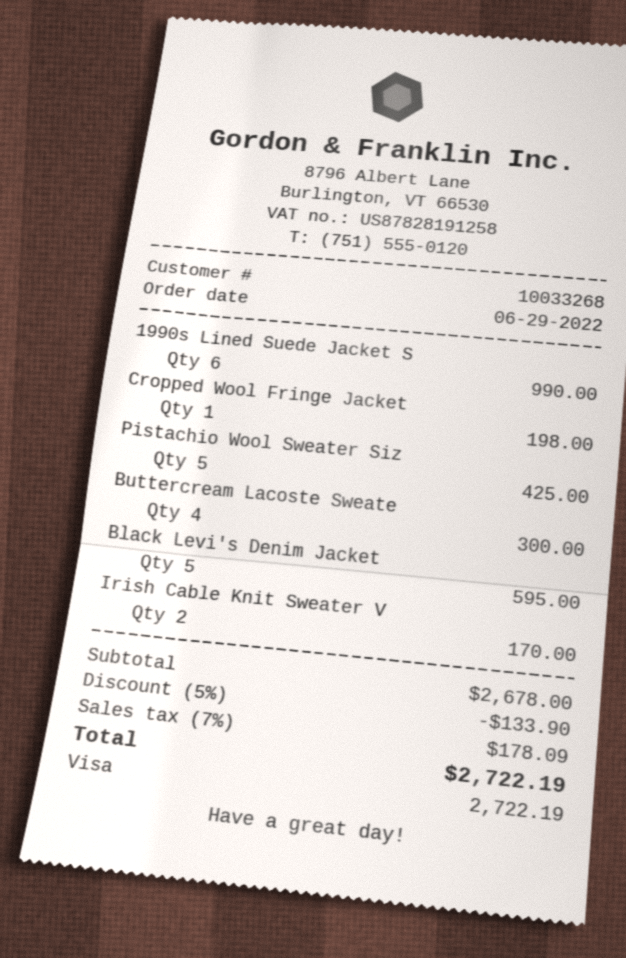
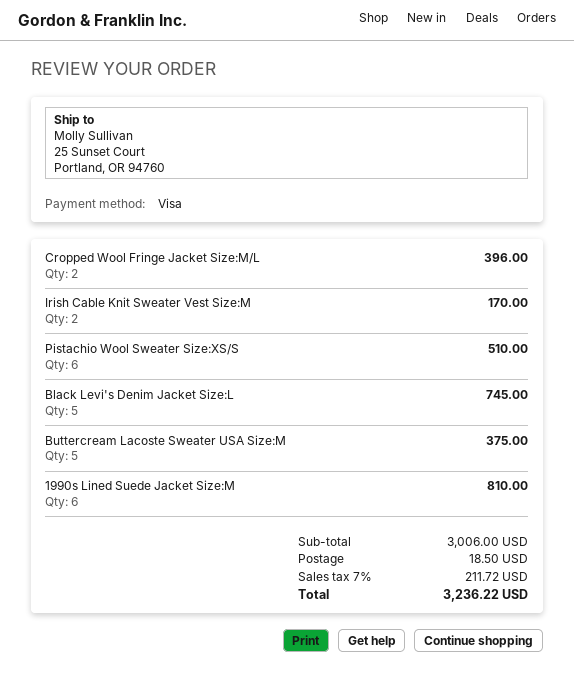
1990s Lined Suede Jacket S: 6 for 990.00 -> 6 for 810.00
Cropped Wool Fringe Jacket: 1 for 198.00 -> 2 for 396.00
Pistachio Wool Sweater Siz: 5 for 425.00 -> 6 for 510.00
Buttercream Lacoste Sweate: 4 for 300.00 -> 5 for 375.00
Black Levi's Denim Jacket: 5 for 595.00 -> 5 for 745.00
subtotal: 2678.00 -> 3006.00
discount: 5% = 133.90 -> none
shipping: none -> 18.50
tax: 7% = 178.09 -> 7% = 211.72
total: 2722.19 -> 3236.22

